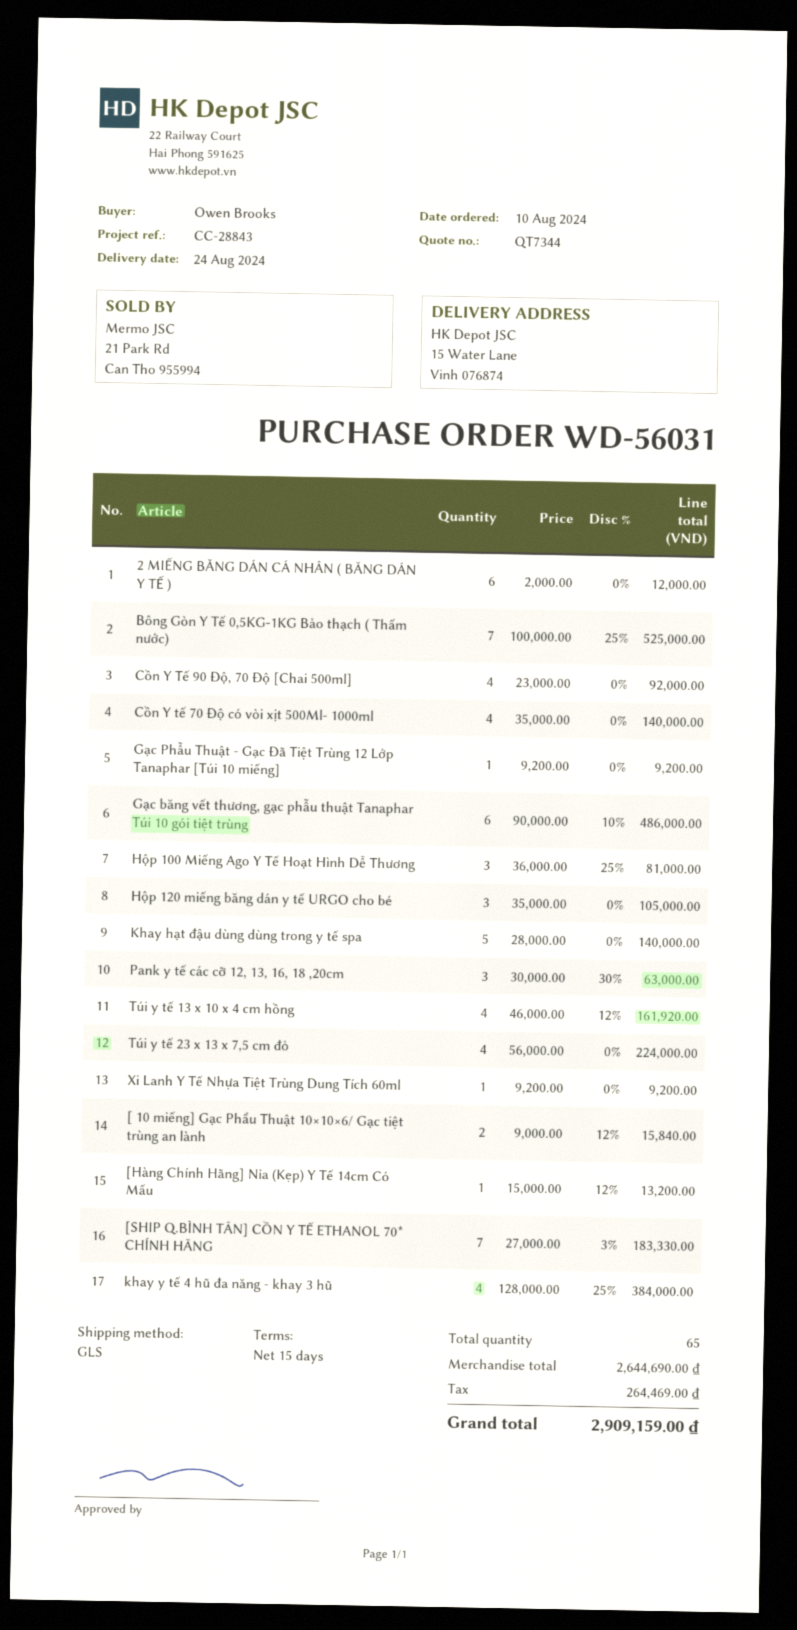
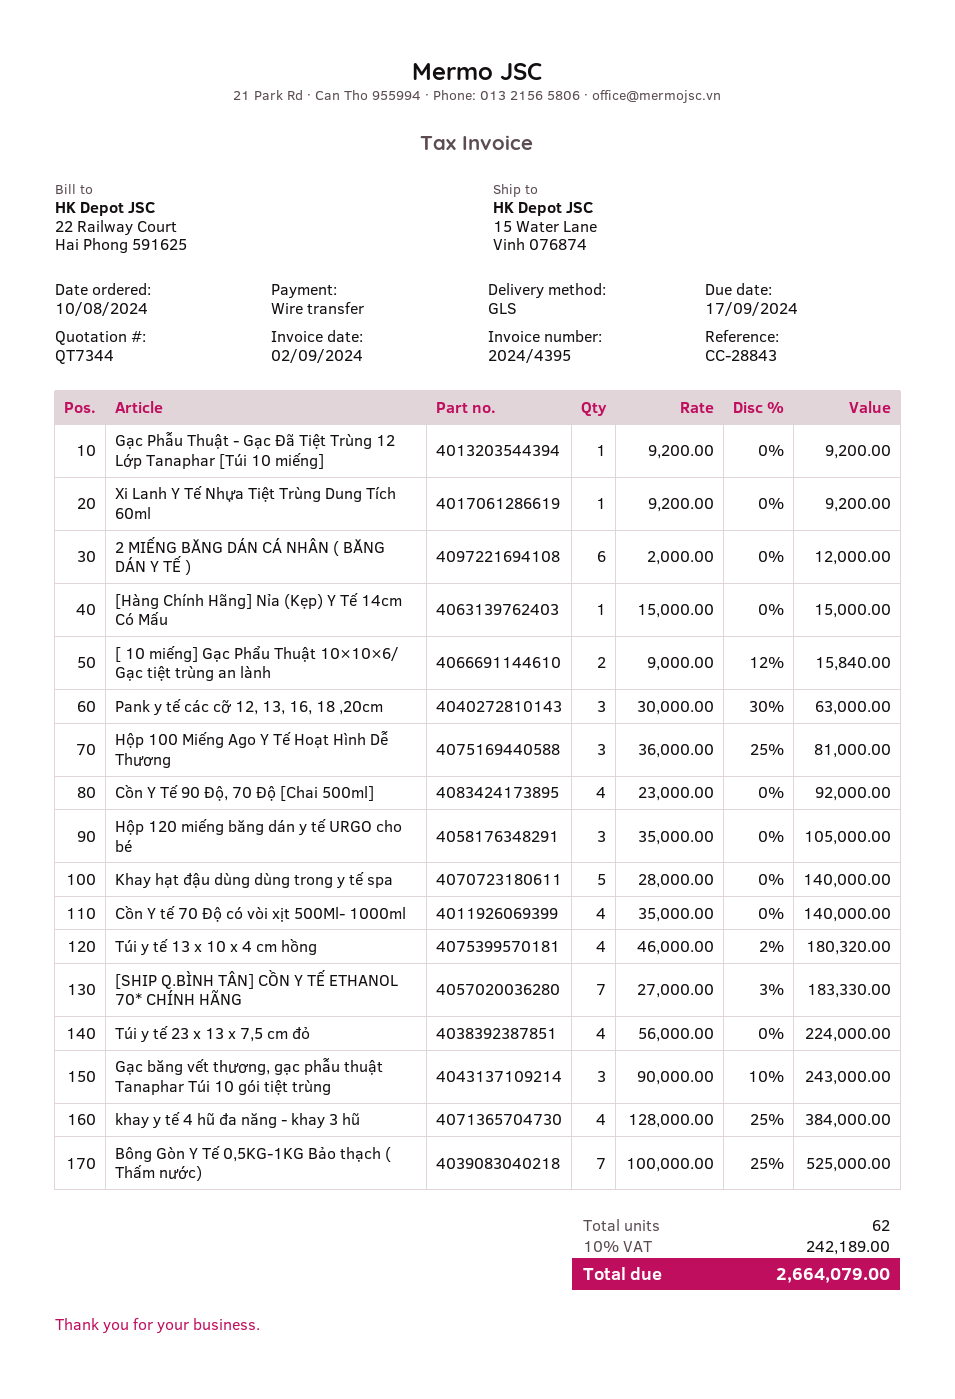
Gạc băng vết thương, gạc phẫu thuật Tanaphar Túi 10 gói tiệt trùng: 6 x 90000.00 - 10% = 486000.00 -> 3 x 90000.00 - 10% = 243000.00
Túi y tế 13 x 10 x 4 cm hồng: 4 x 46000.00 - 12% = 161920.00 -> 4 x 46000.00 - 2% = 180320.00
[Hàng Chính Hãng] Nỉa (Kẹp) Y Tế 14cm Có Mấu: 1 x 15000.00 - 12% = 13200.00 -> 1 x 15000.00 = 15000.00
total quantity: 65 -> 62
tax: 264469.00 -> 242189.00
total: 2909159.00 -> 2664079.00

